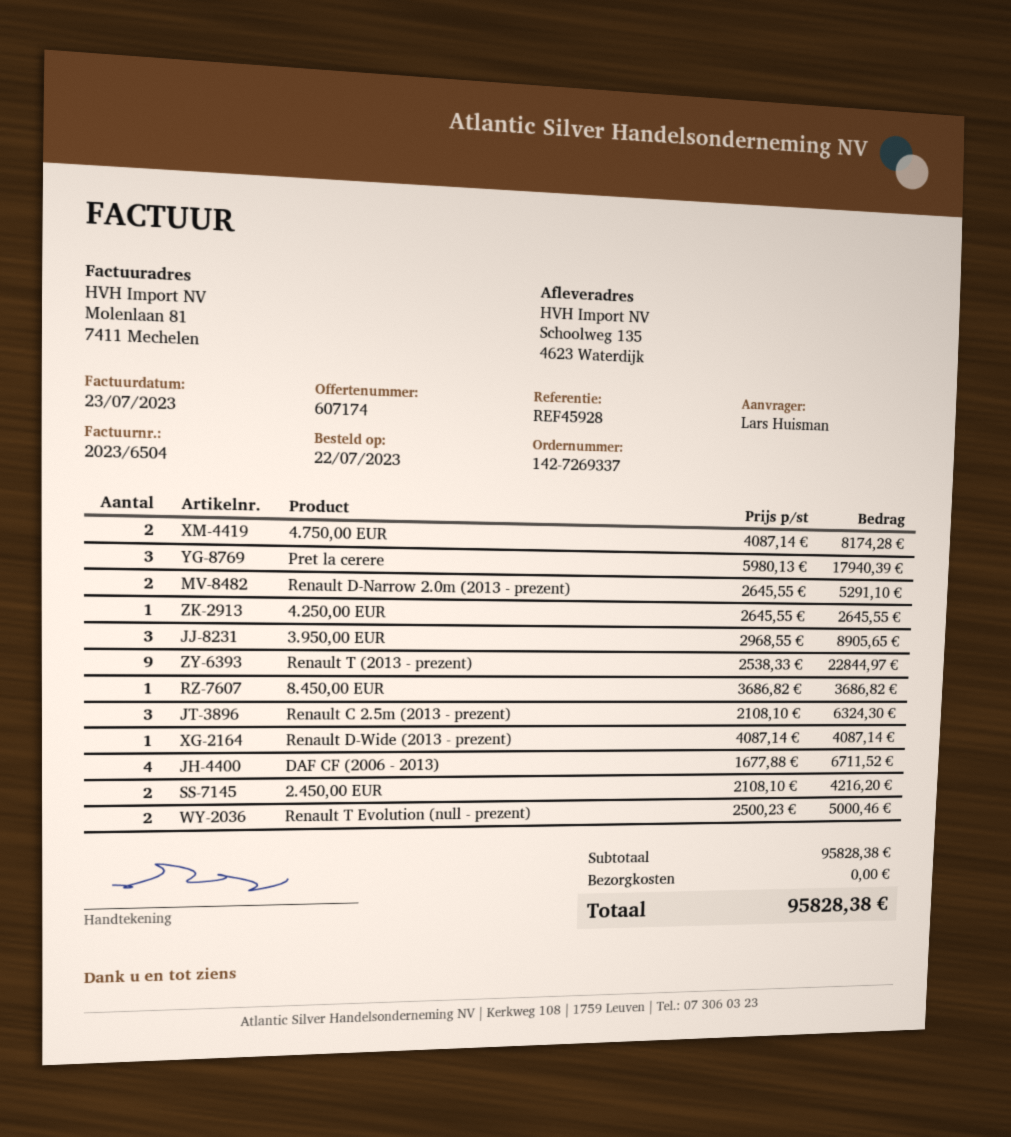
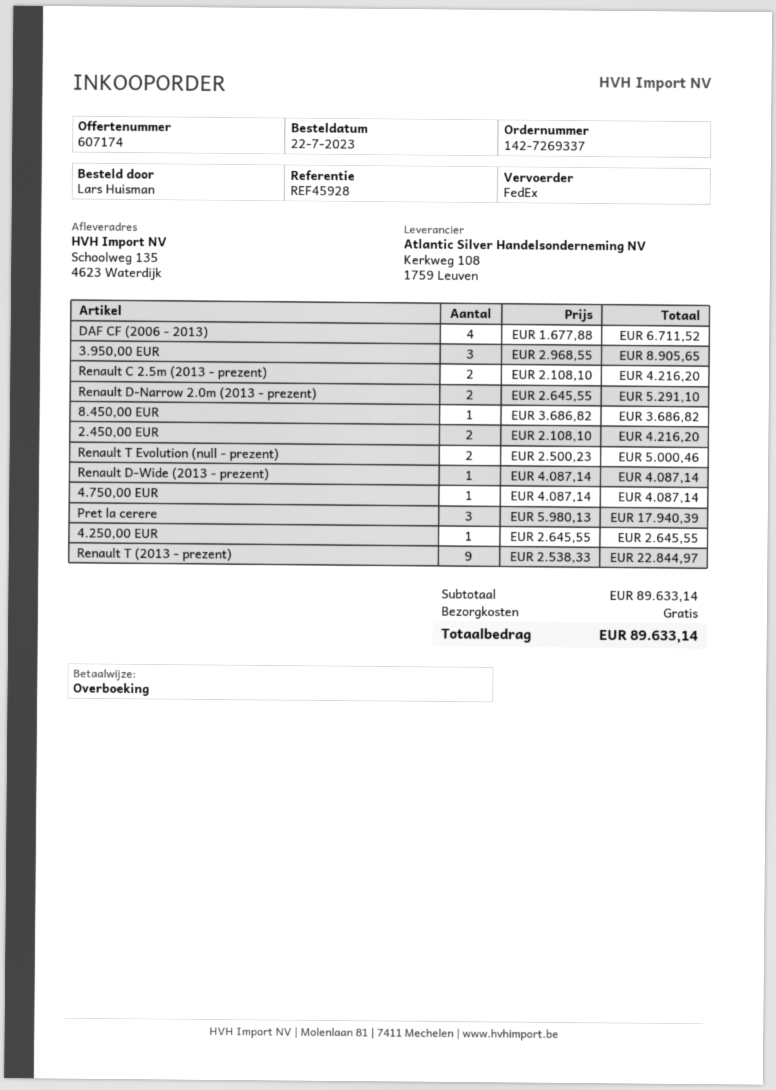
4.750,00 EUR: 2 x 4087.14 = 8174.28 -> 1 x 4087.14 = 4087.14
Renault C 2.5m (2013 - prezent): 3 x 2108.10 = 6324.30 -> 2 x 2108.10 = 4216.20
subtotal: 95828.38 -> 89633.14
total: 95828.38 -> 89633.14

